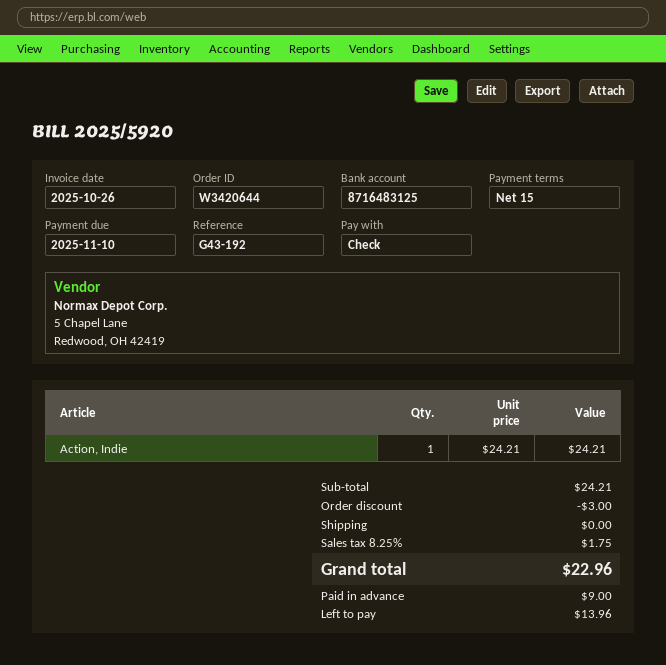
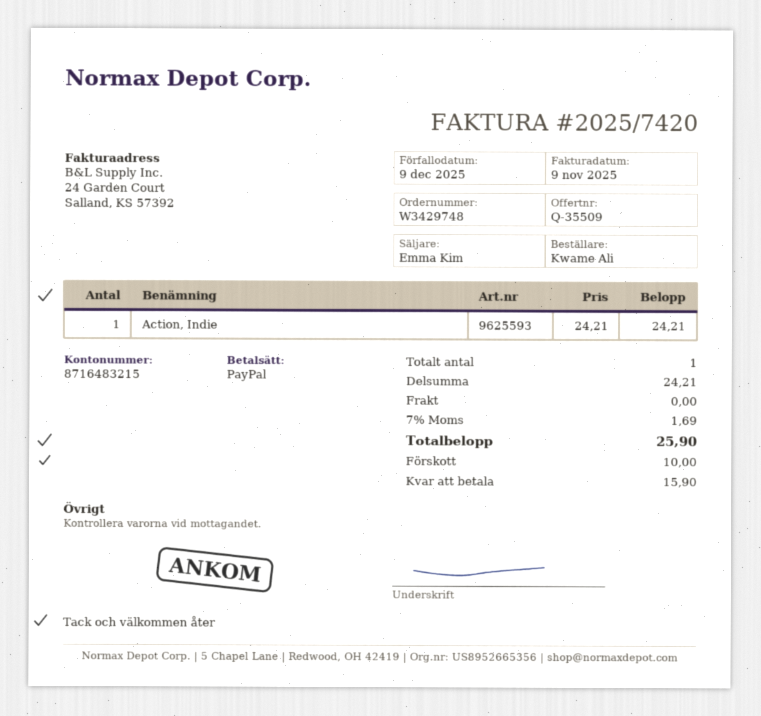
order number: W3420644 -> W3429748
invoice number: 2025/5920 -> 2025/7420
invoice date: 2025-10-26 -> 2025-11-09
due date: 2025-11-10 -> 2025-12-09
payment method: cheque -> PayPal
bank account: 8716483125 -> 8716483215
discount: 3.00 -> none
tax: 8.25% = 1.75 -> 7% = 1.69
total: 22.96 -> 25.90
deposit: 9.00 -> 10.00
balance: 13.96 -> 15.90

